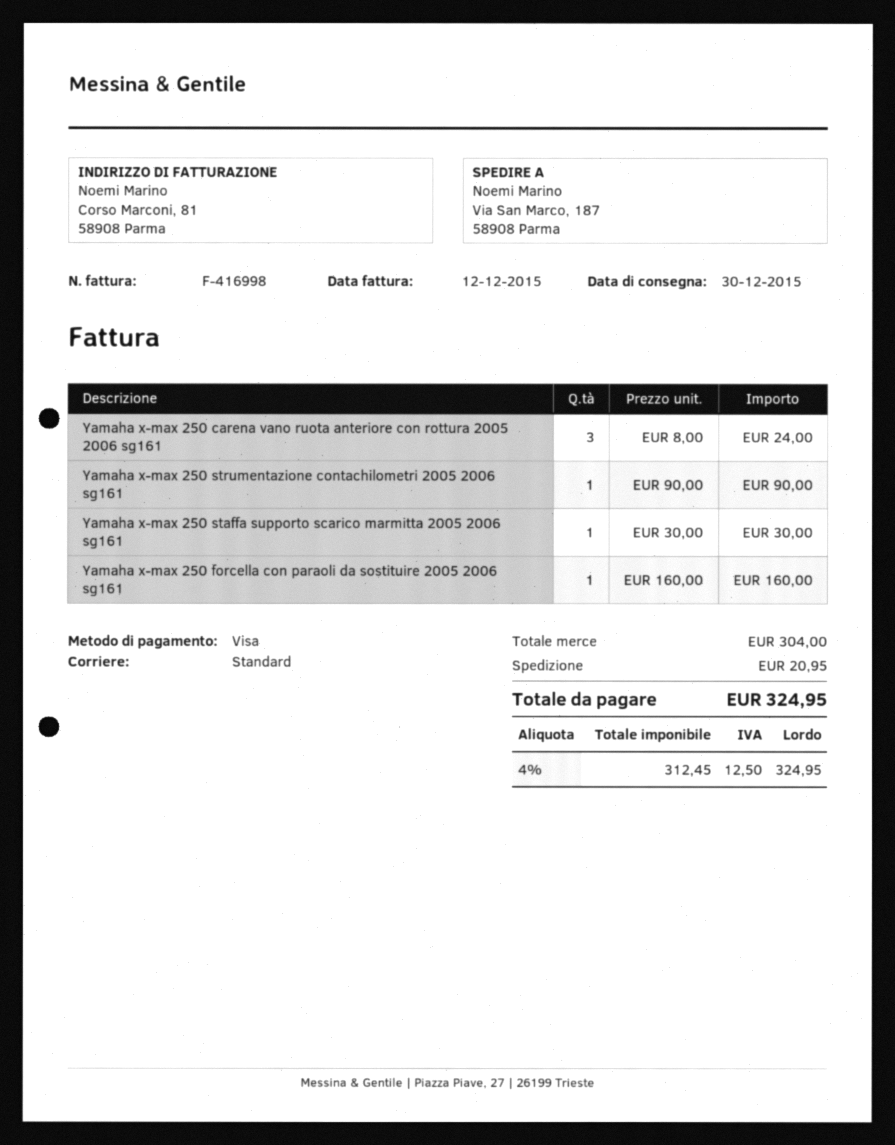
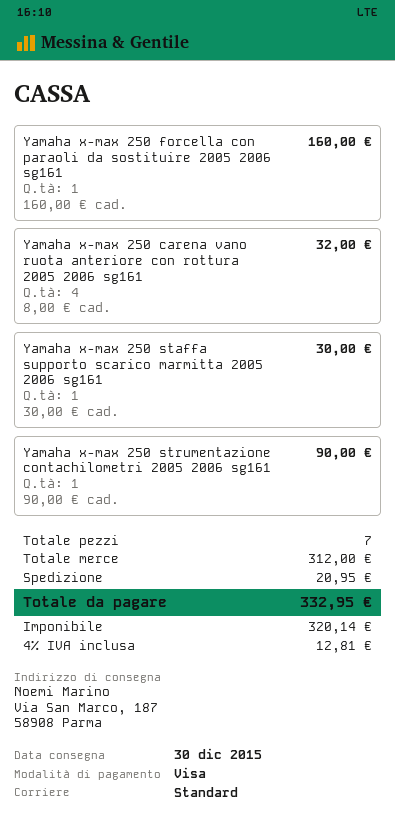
Yamaha x-max 250 carena vano ruota anteriore con rottura 2005 2006 sg161: 3 x 8.00 = 24.00 -> 4 x 8.00 = 32.00
subtotal: 304.00 -> 312.00
net: 312.45 -> 320.14
tax: 4% = 12.50 -> 4% = 12.81
total: 324.95 -> 332.95

